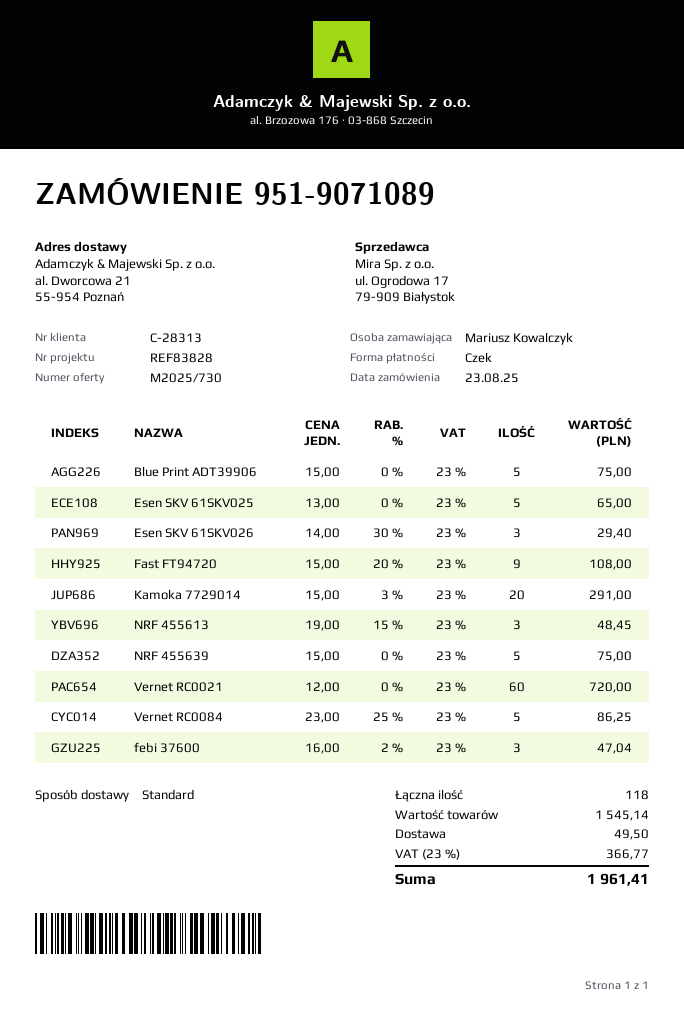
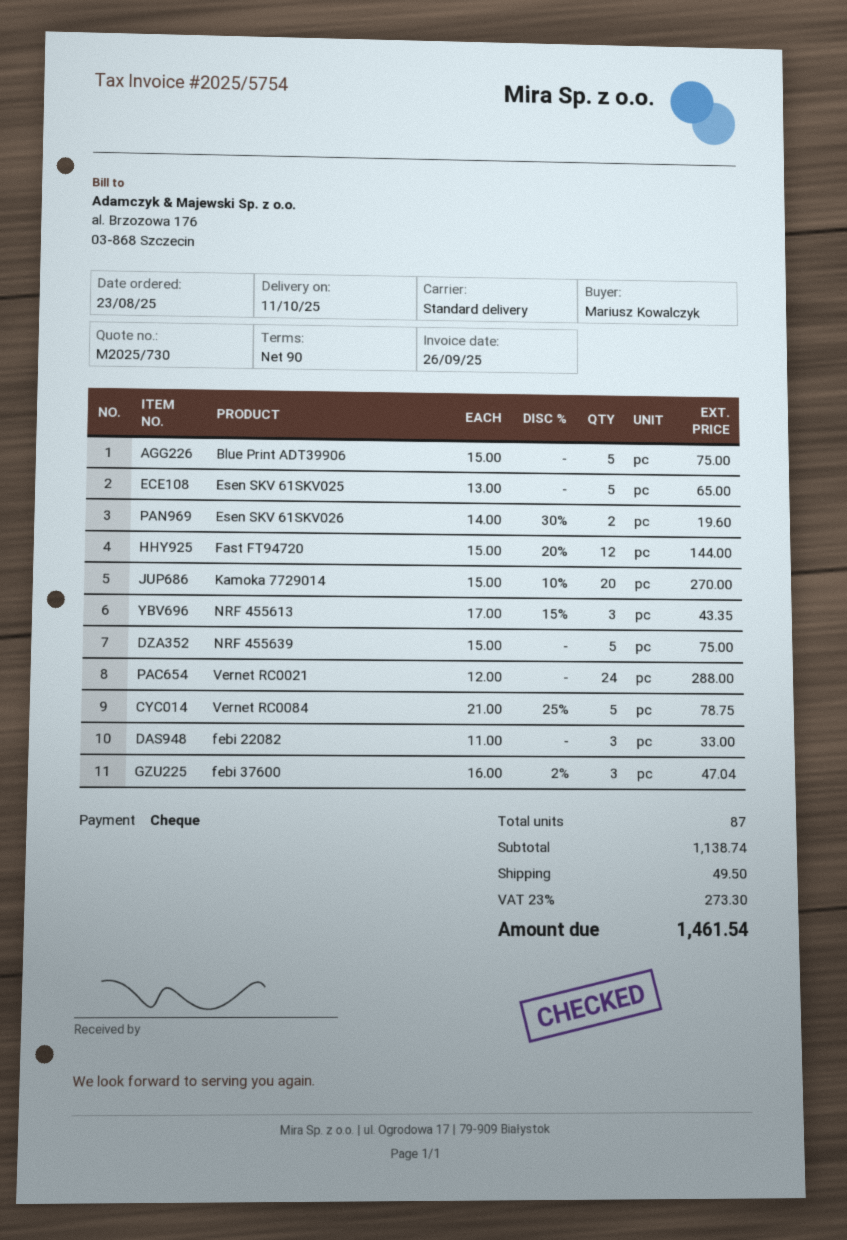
Esen SKV 61SKV026: 3 x 14.00 - 30% = 29.40 -> 2 x 14.00 - 30% = 19.60
Fast FT94720: 9 x 15.00 - 20% = 108.00 -> 12 x 15.00 - 20% = 144.00
Kamoka 7729014: 20 x 15.00 - 3% = 291.00 -> 20 x 15.00 - 10% = 270.00
NRF 455613: 3 x 19.00 - 15% = 48.45 -> 3 x 17.00 - 15% = 43.35
Vernet RC0021: 60 x 12.00 = 720.00 -> 24 x 12.00 = 288.00
Vernet RC0084: 5 x 23.00 - 25% = 86.25 -> 5 x 21.00 - 25% = 78.75
febi 22082: none -> 3 x 11.00 = 33.00
total quantity: 118 -> 87
subtotal: 1545.14 -> 1138.74
tax: 23% = 366.77 -> 23% = 273.30
total: 1961.41 -> 1461.54

